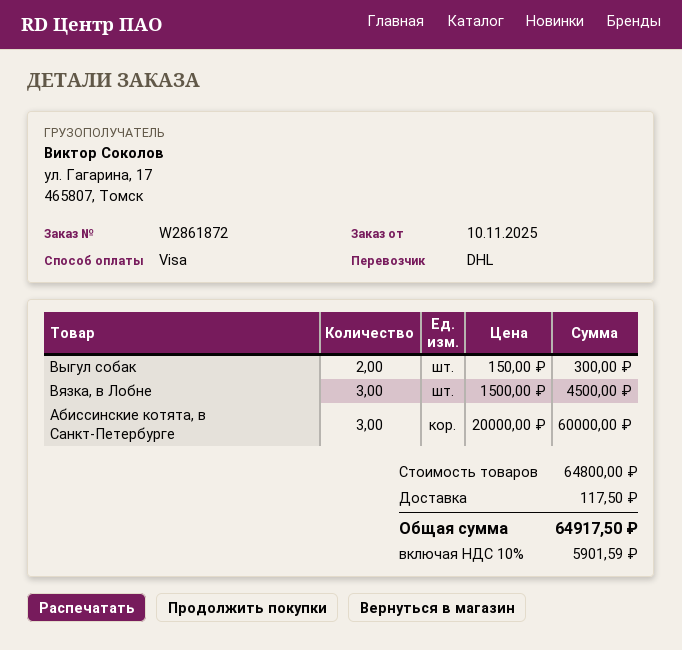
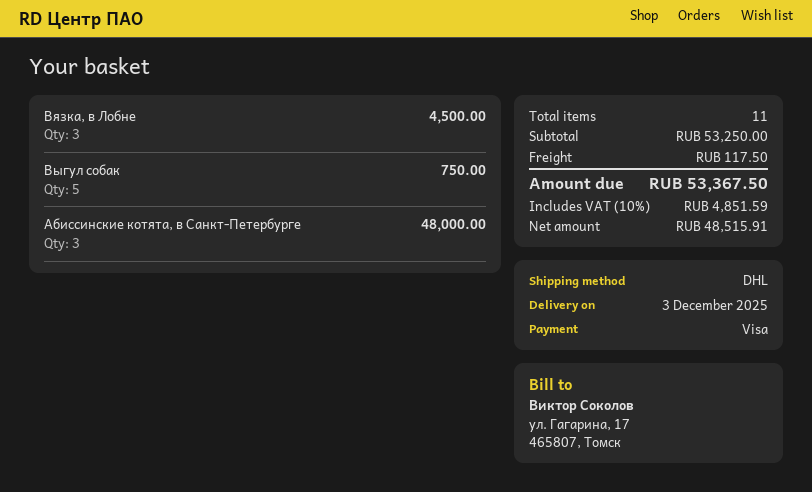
Выгул собак: 2 for 300.00 -> 5 for 750.00
Абиссинские котята, в Санкт-Петербурге: 3 for 60000.00 -> 3 for 48000.00
subtotal: 64800.00 -> 53250.00
tax: 10% = 5901.59 -> 10% = 4851.59
total: 64917.50 -> 53367.50

